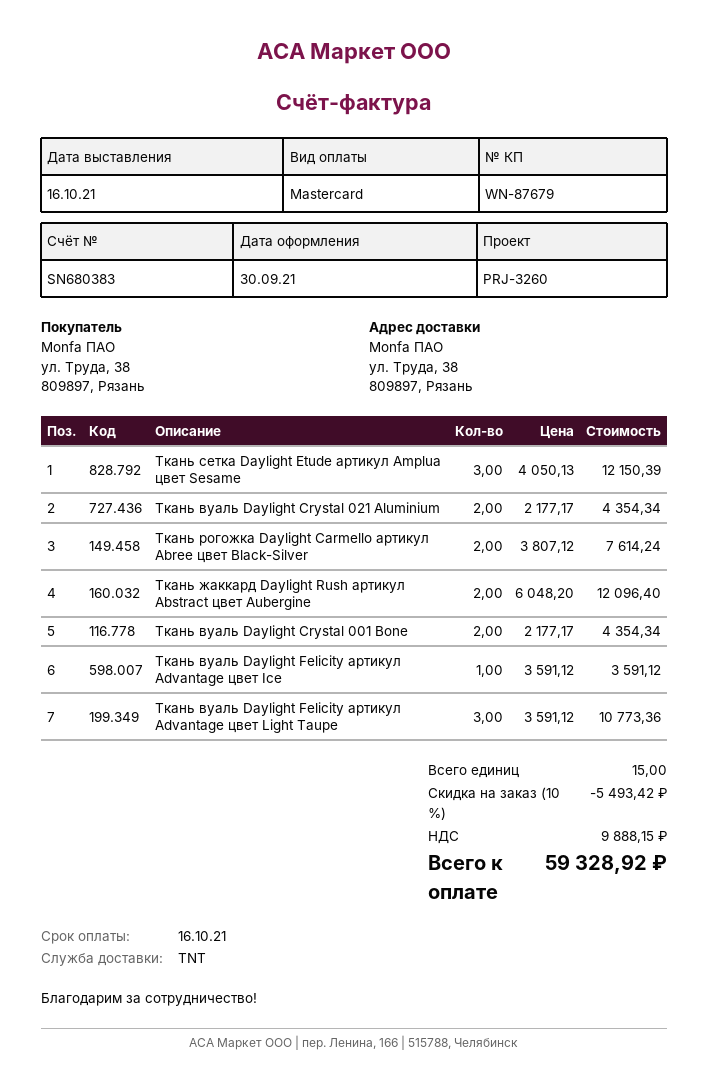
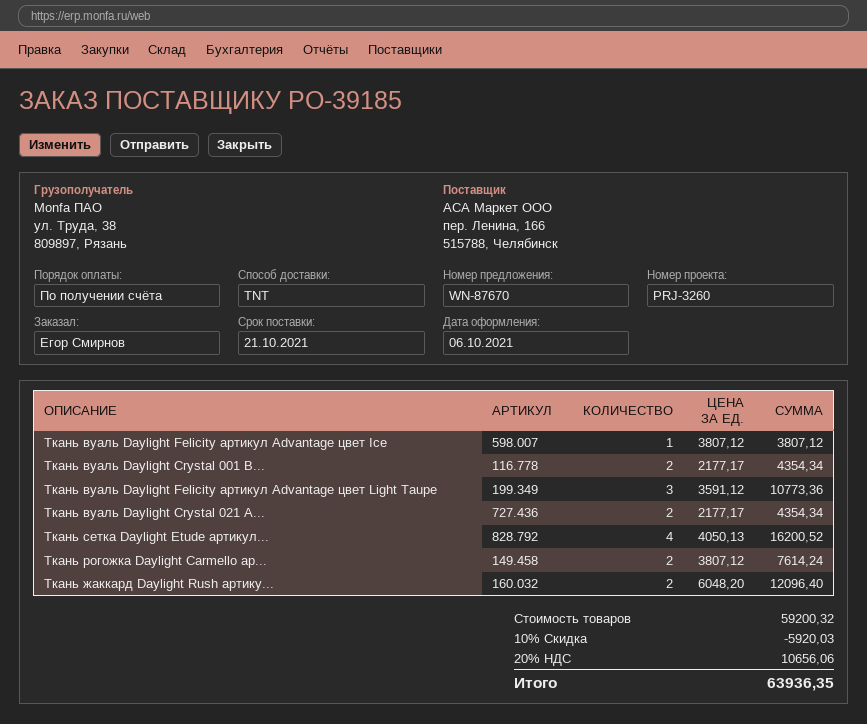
quote number: WN-87679 -> WN-87670
order date: 2021-09-30 -> 2021-10-06
Ткань сетка Daylight Etude артикул Amplua цвет Sesame: 3 x 4050.13 = 12150.39 -> 4 x 4050.13 = 16200.52
Ткань вуаль Daylight Felicity артикул Advantage цвет Ice: 1 x 3591.12 = 3591.12 -> 1 x 3807.12 = 3807.12
discount: 10% = 5493.42 -> 10% = 5920.03
tax: 9888.15 -> 10656.06
total: 59328.92 -> 63936.35

